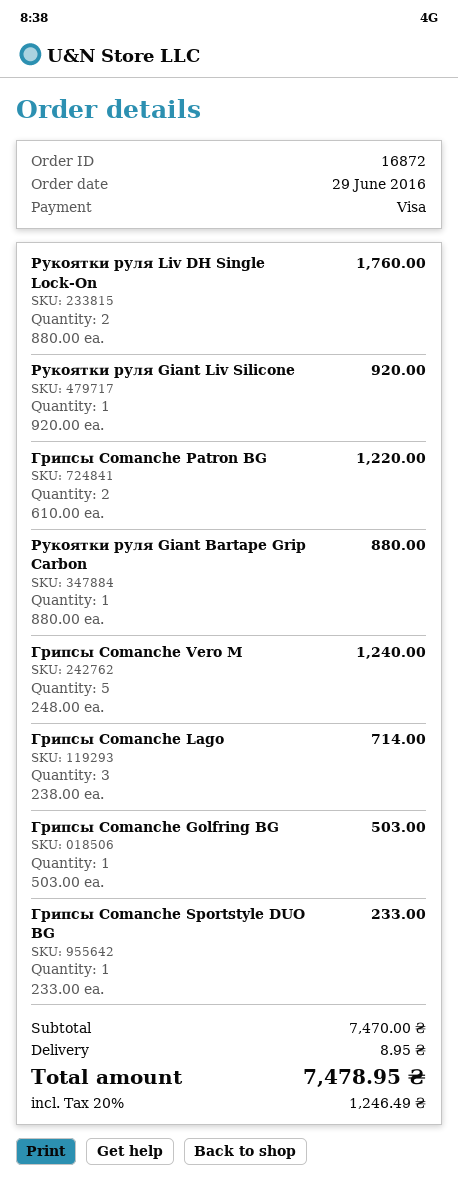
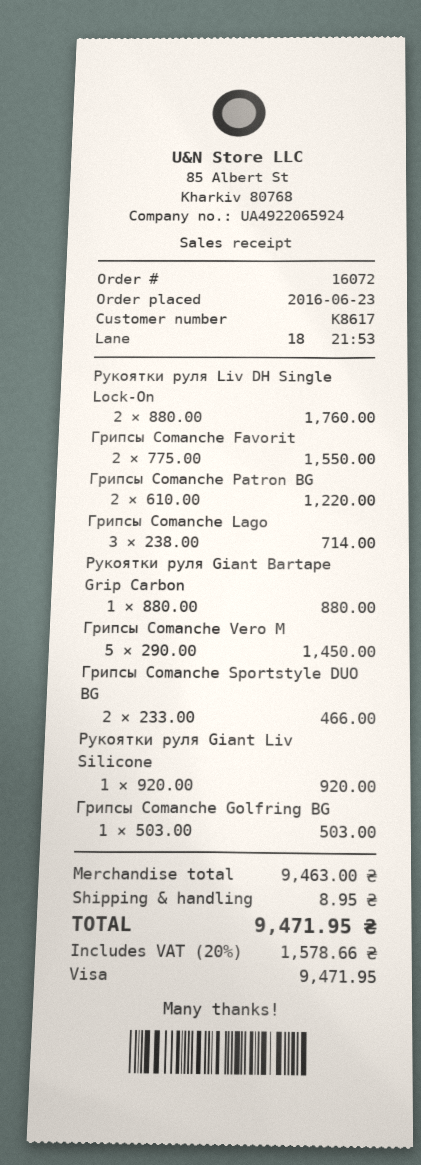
order number: 16872 -> 16072
order date: 2016-06-29 -> 2016-06-23
Грипсы Comanche Vero M: 5 x 248.00 = 1240.00 -> 5 x 290.00 = 1450.00
Грипсы Comanche Sportstyle DUO BG: 1 x 233.00 = 233.00 -> 2 x 233.00 = 466.00
Грипсы Comanche Favorit: none -> 2 x 775.00 = 1550.00
subtotal: 7470.00 -> 9463.00
tax: 20% = 1246.49 -> 20% = 1578.66
total: 7478.95 -> 9471.95

